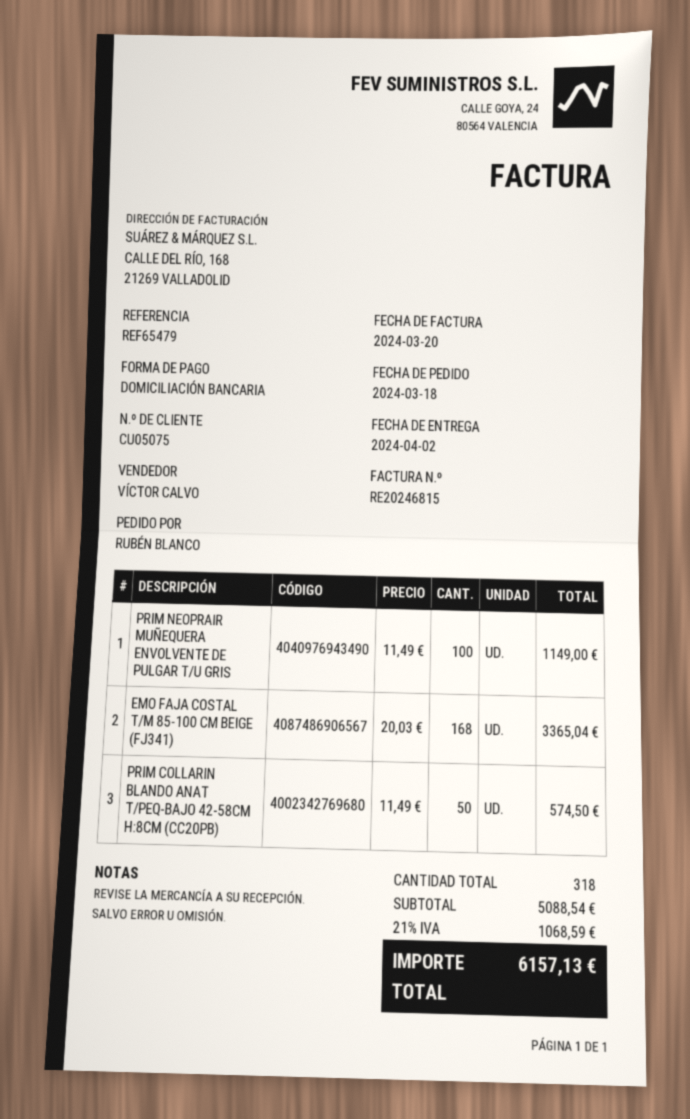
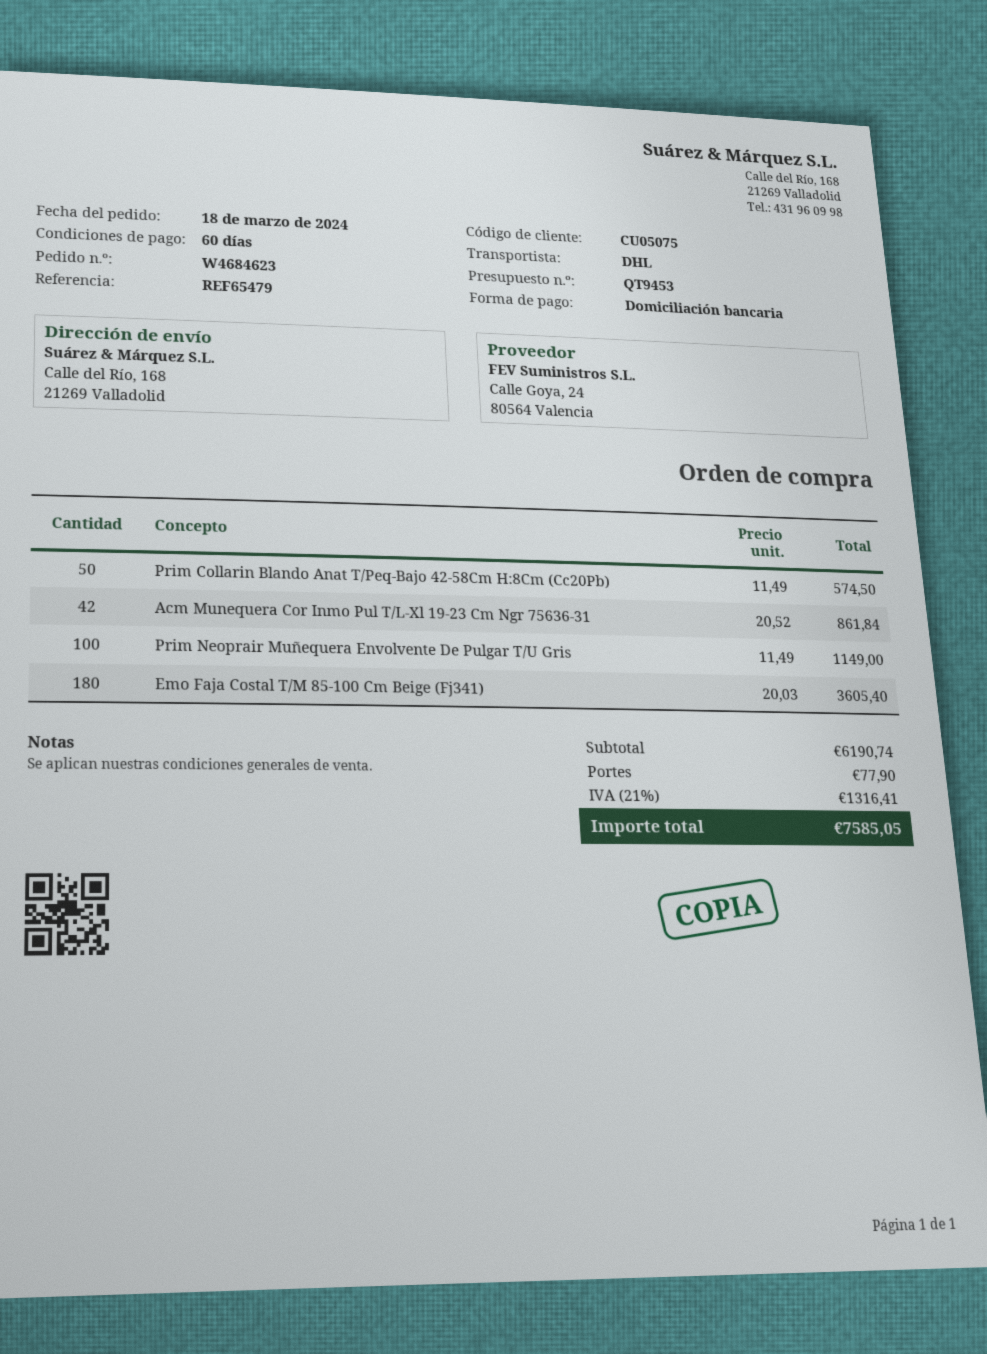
EMO FAJA COSTAL T/M 85-100 CM BEIGE (FJ341): 168 x 20.03 = 3365.04 -> 180 x 20.03 = 3605.40
Acm Munequera Cor Inmo Pul T/L-Xl 19-23 Cm Ngr 75636-31: none -> 42 x 20.52 = 861.84
subtotal: 5088.54 -> 6190.74
shipping: none -> 77.90
tax: 21% = 1068.59 -> 21% = 1316.41
total: 6157.13 -> 7585.05

